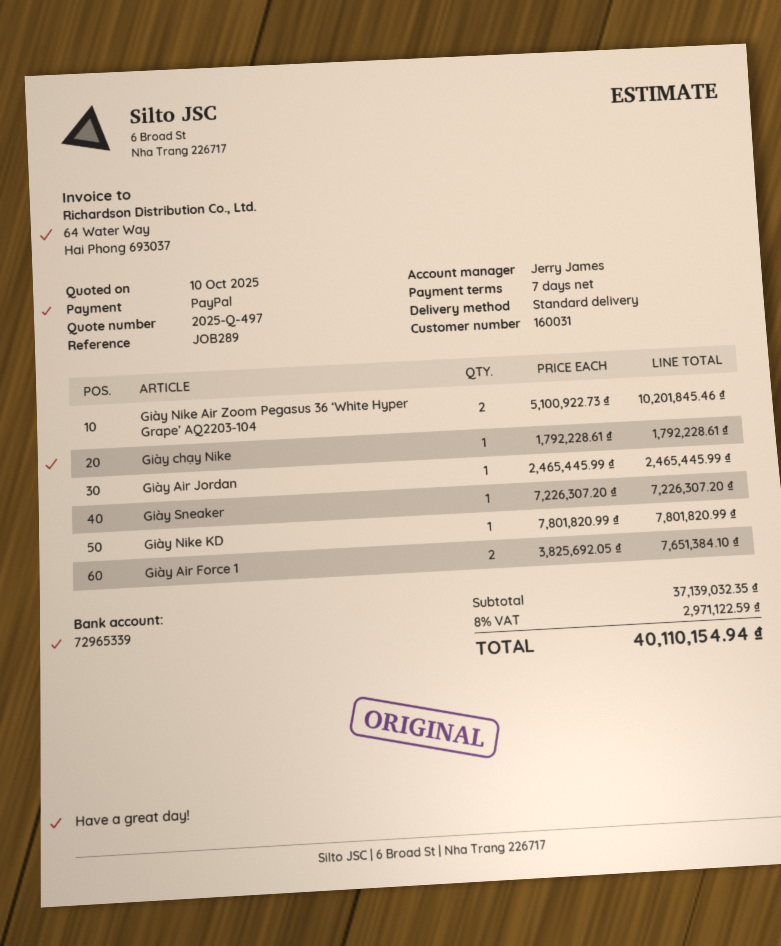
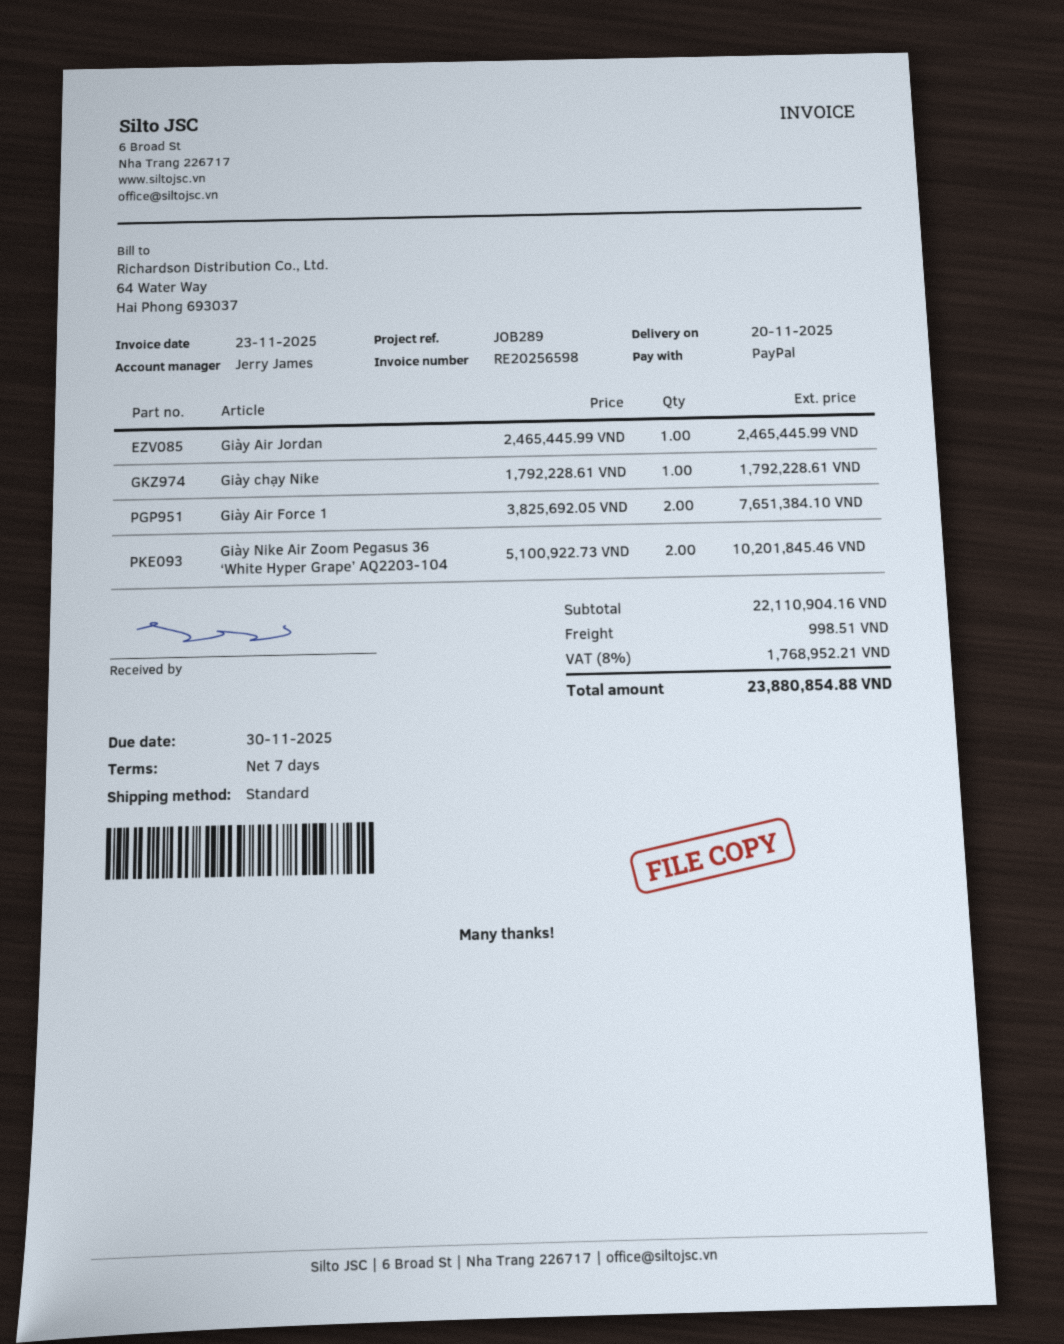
Giày Sneaker: 1 x 7226307.20 = 7226307.20 -> none
Giày Nike KD: 1 x 7801820.99 = 7801820.99 -> none
subtotal: 37139032.35 -> 22110904.16
shipping: none -> 998.51
tax: 8% = 2971122.59 -> 8% = 1768952.21
total: 40110154.94 -> 23880854.88

